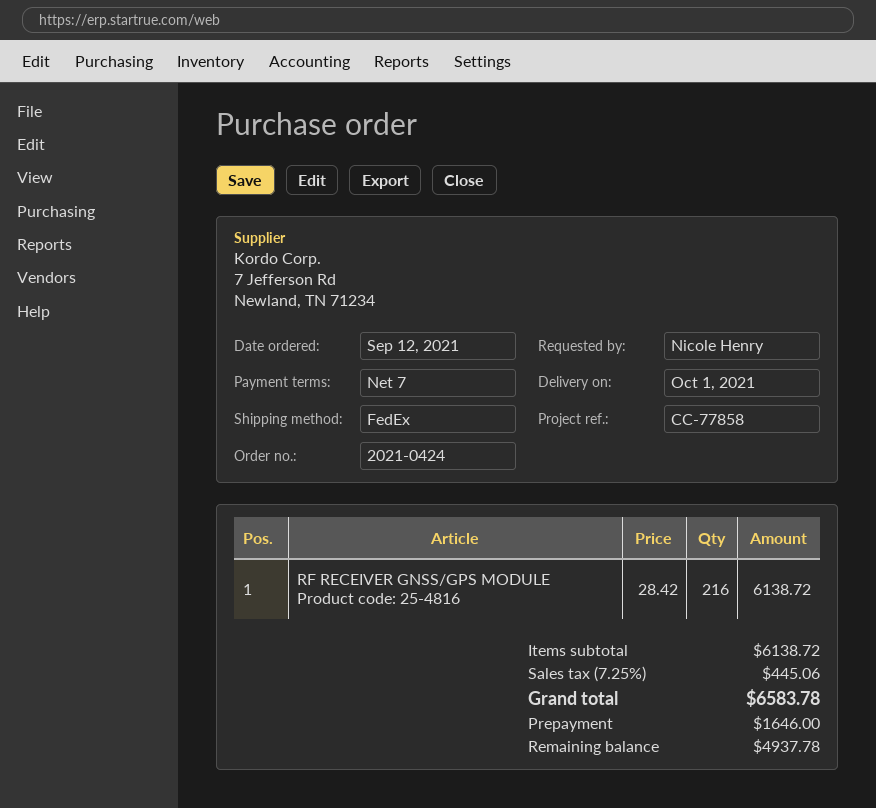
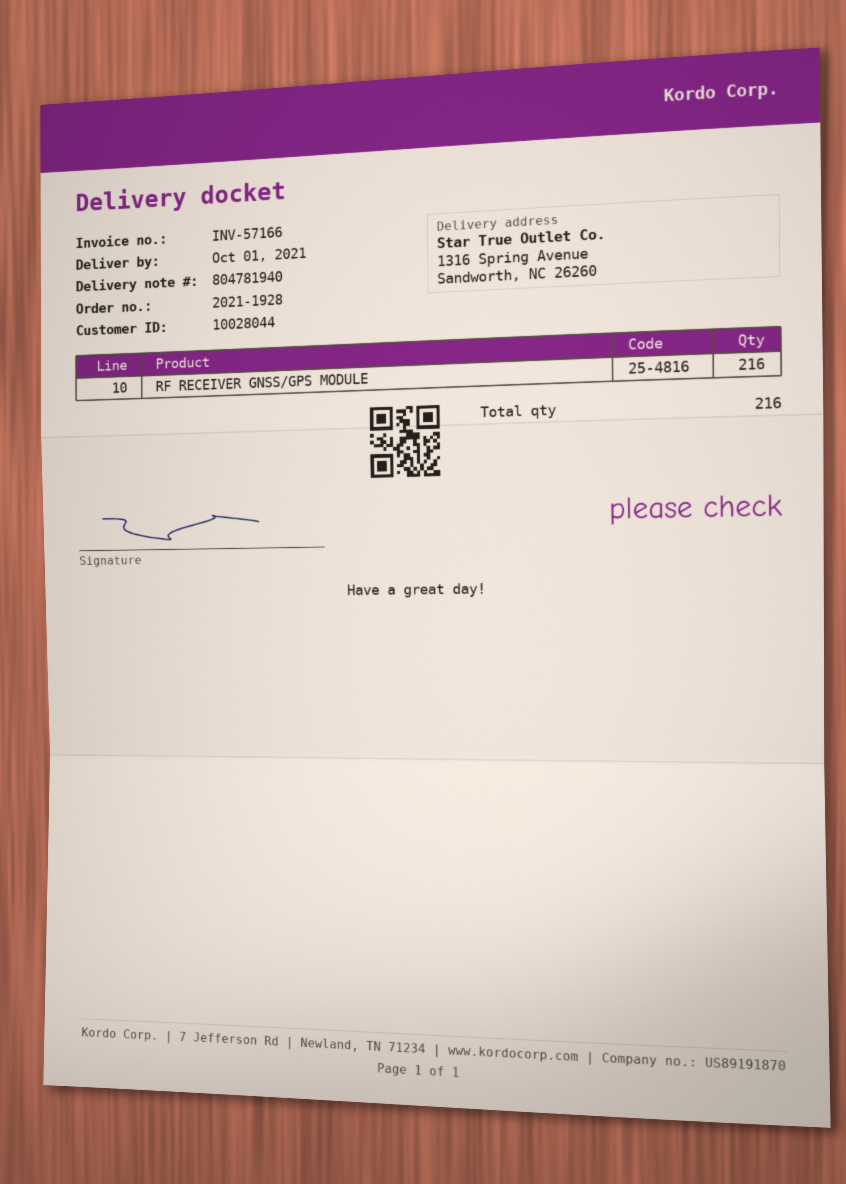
order number: 2021-0424 -> 2021-1928

